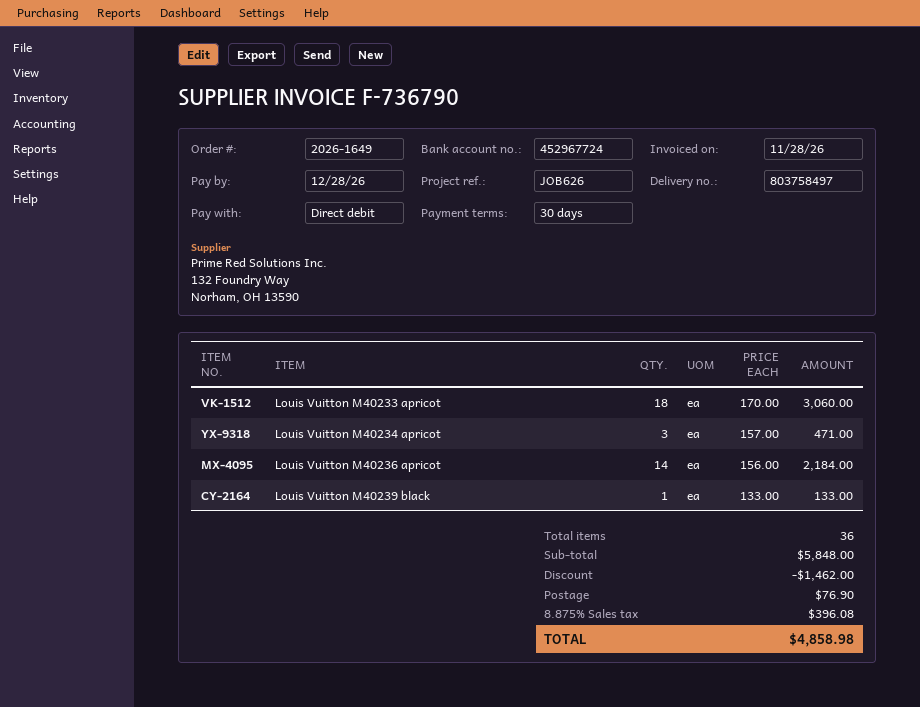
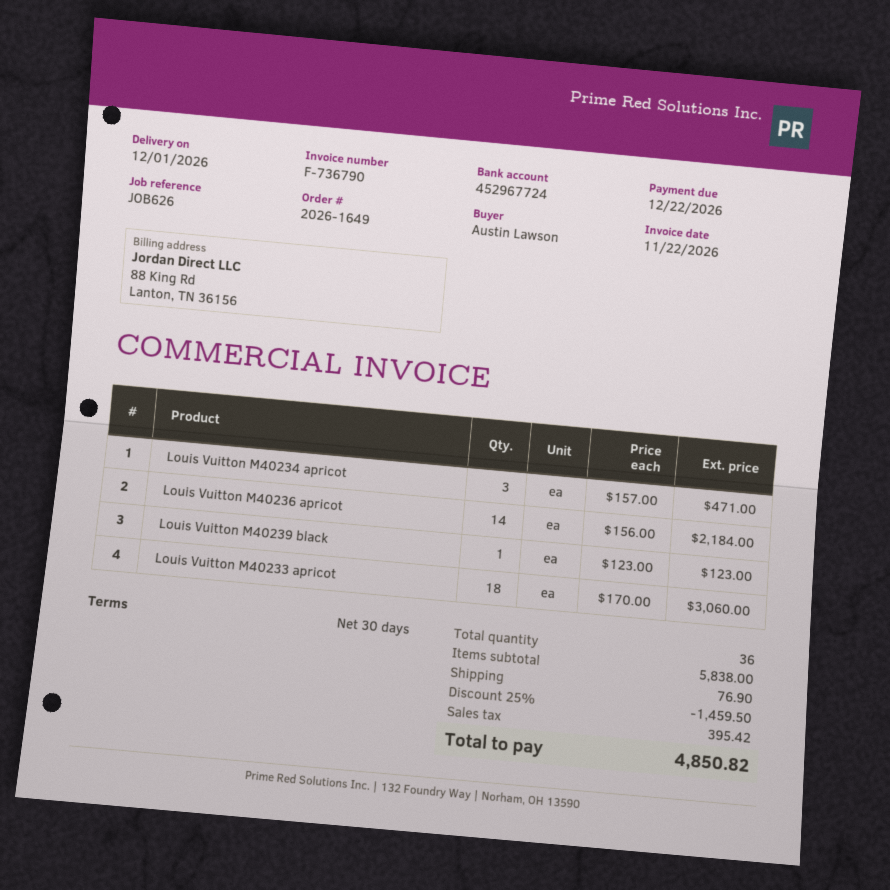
invoice date: 2026-11-28 -> 2026-11-22
due date: 2026-12-28 -> 2026-12-22
Louis Vuitton M40239 black: 1 x 133.00 = 133.00 -> 1 x 123.00 = 123.00
subtotal: 5848.00 -> 5838.00
discount: 1462.00 -> 1459.50
tax: 396.08 -> 395.42
total: 4858.98 -> 4850.82

